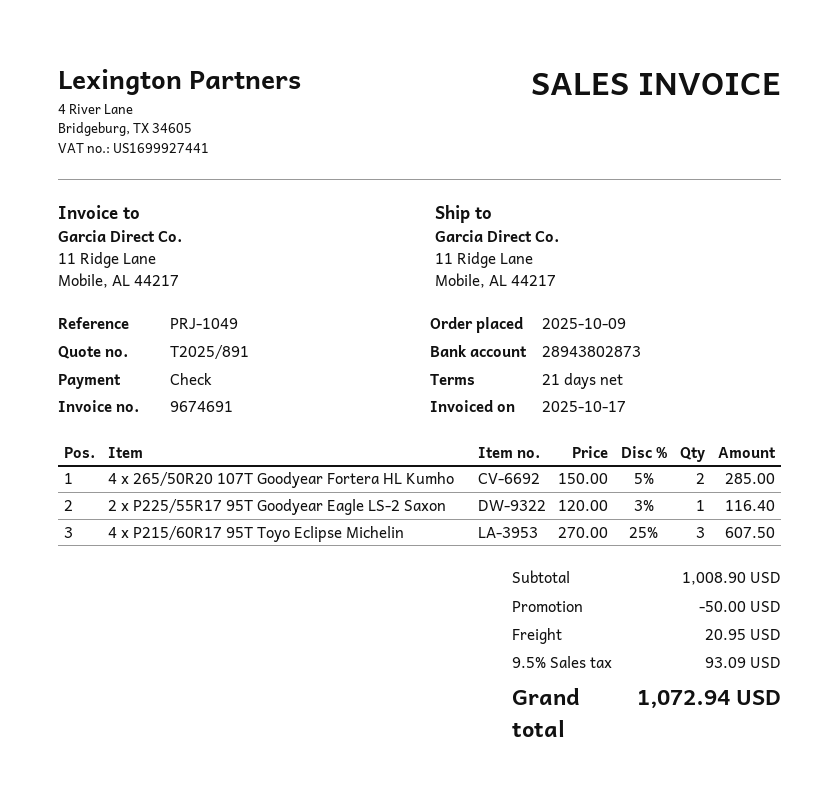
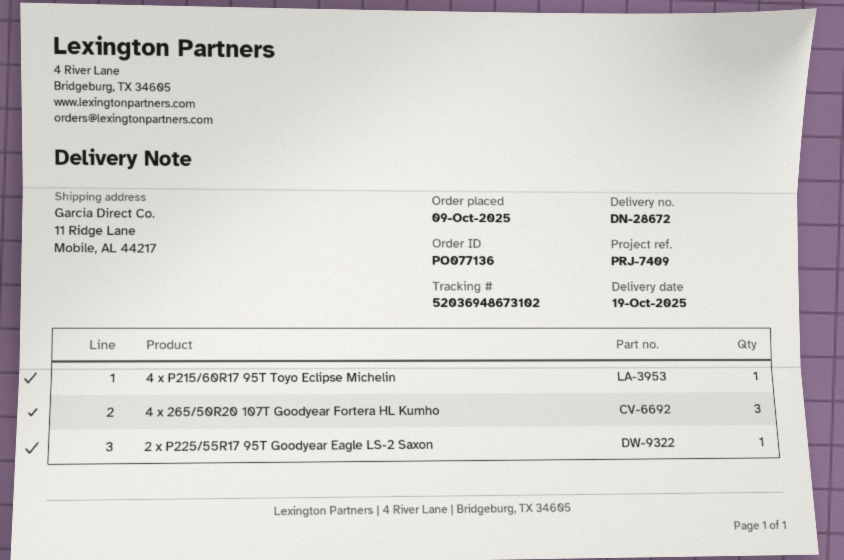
reference: PRJ-1049 -> PRJ-7409
4 x 265/50R20 107T Goodyear Fortera HL Kumho: 2 -> 3
4 x P215/60R17 95T Toyo Eclipse Michelin: 3 -> 1

